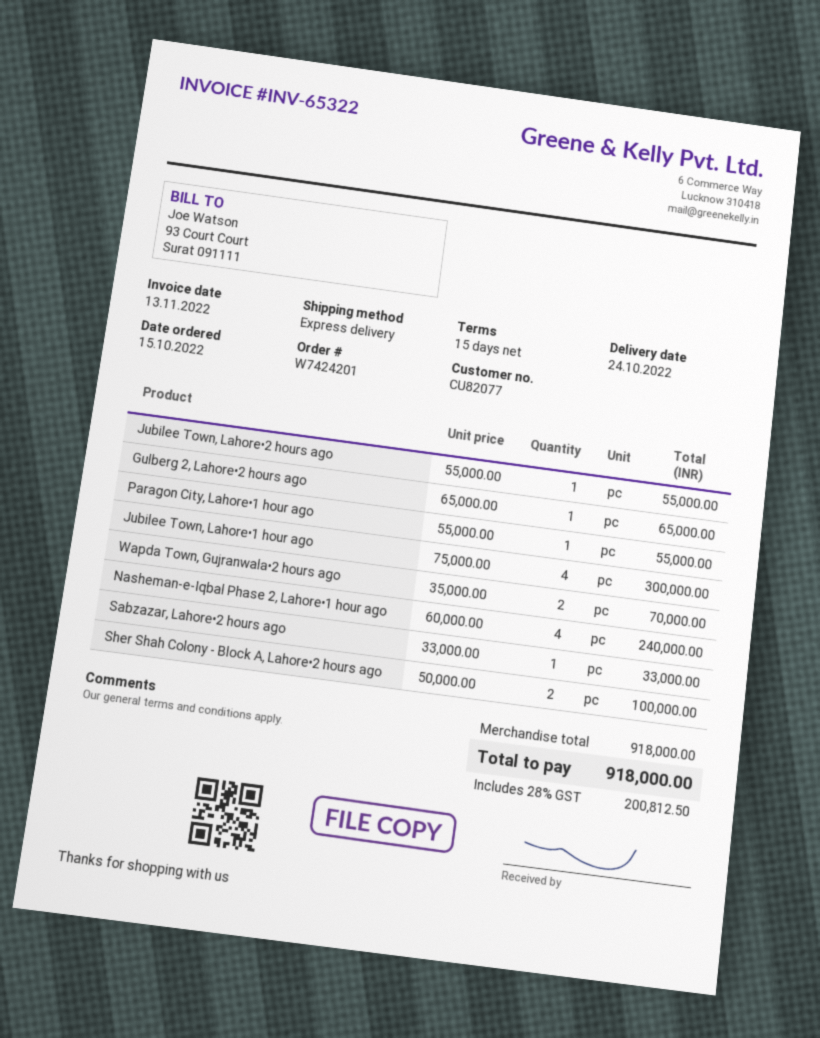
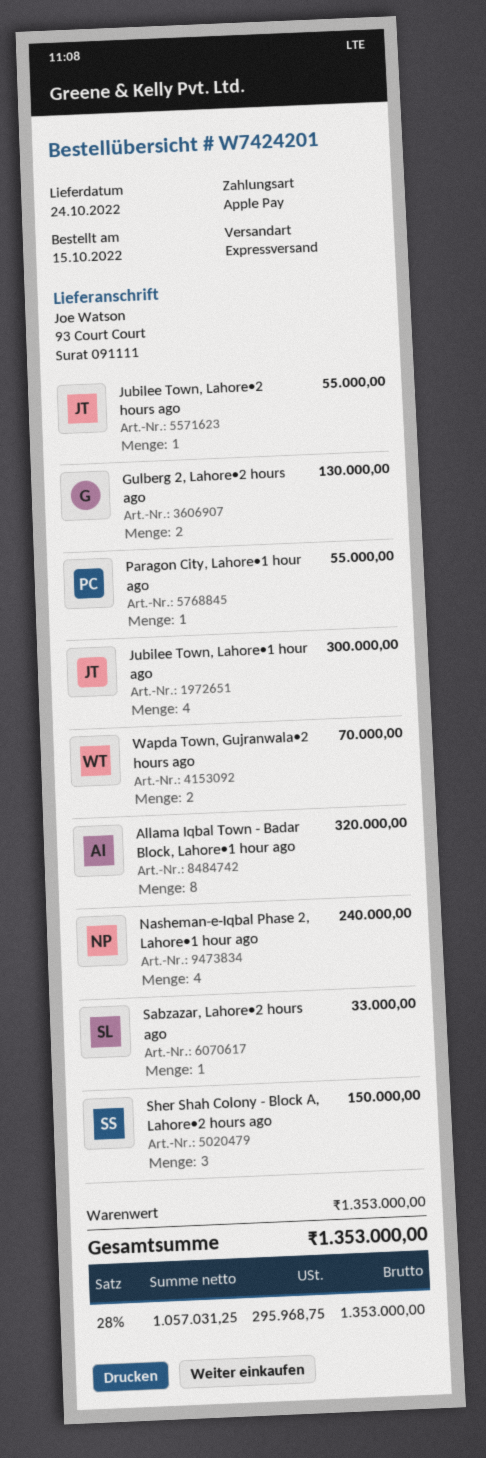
Gulberg 2, Lahore•2 hours ago: 1 for 65000.00 -> 2 for 130000.00
Sher Shah Colony - Block A, Lahore•2 hours ago: 2 for 100000.00 -> 3 for 150000.00
Allama Iqbal Town - Badar Block, Lahore•1 hour ago: none -> 8 for 320000.00
subtotal: 918000.00 -> 1353000.00
tax: 28% = 200812.50 -> 28% = 295968.75
total: 918000.00 -> 1353000.00

